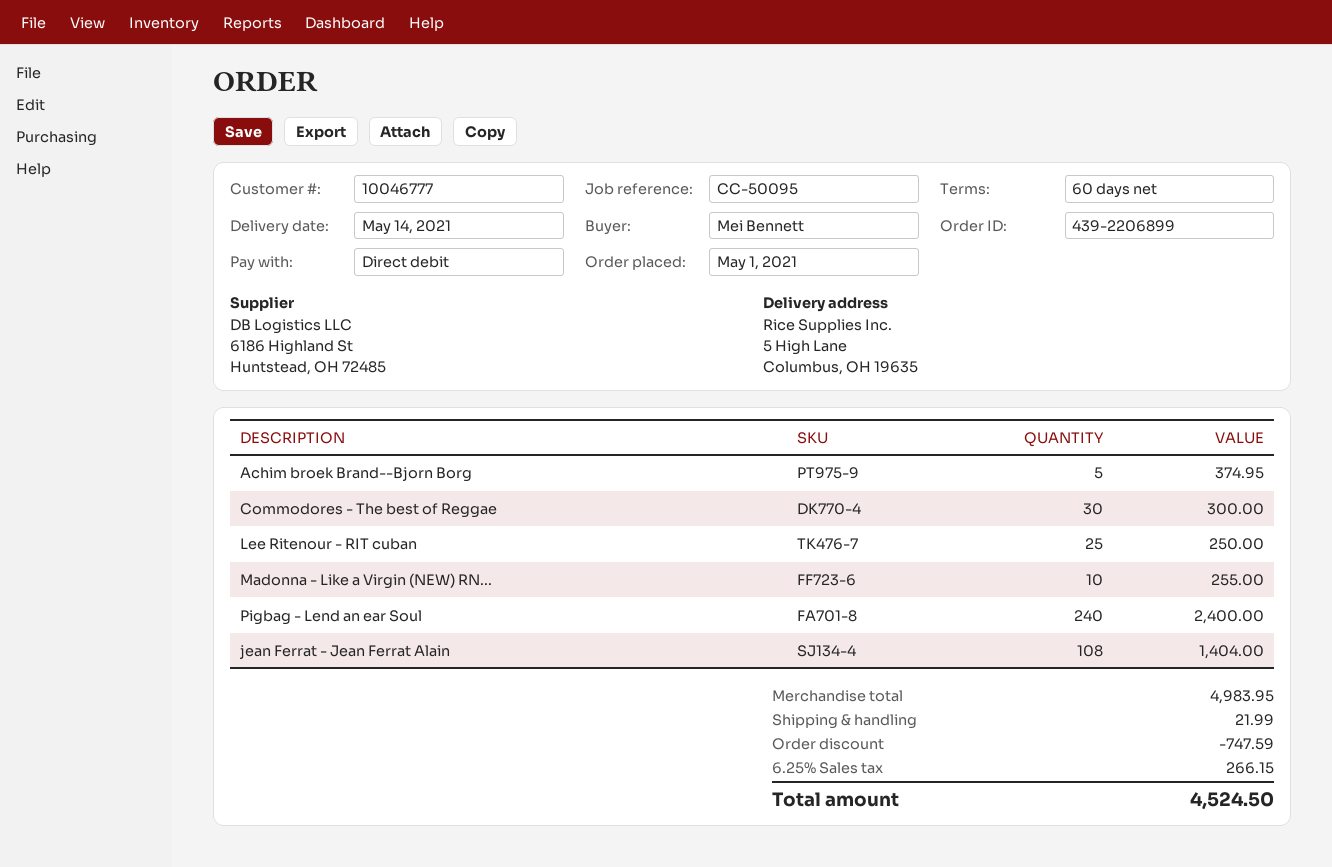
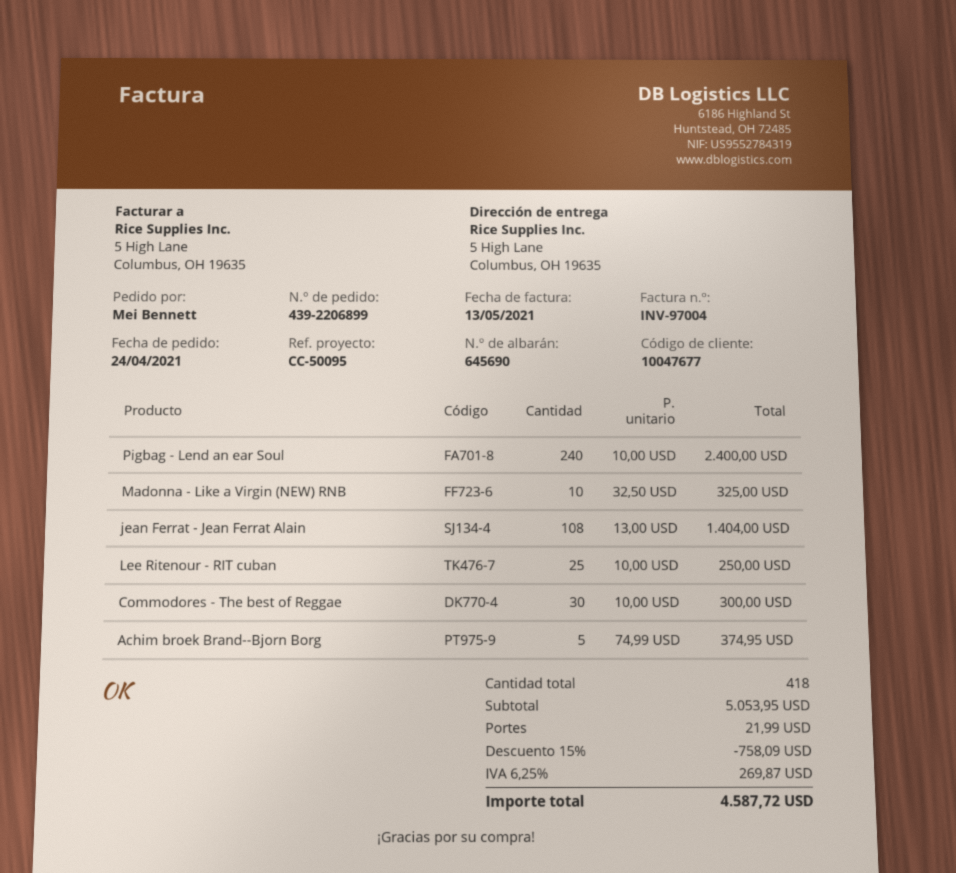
order date: 2021-05-01 -> 2021-04-24
customer number: 10046777 -> 10047677
Madonna - Like a Virgin (NEW) RN...: 10 for 255.00 -> 10 for 325.00
subtotal: 4983.95 -> 5053.95
discount: 747.59 -> 758.09
tax: 6.25% = 266.15 -> 6.25% = 269.87
total: 4524.50 -> 4587.72

